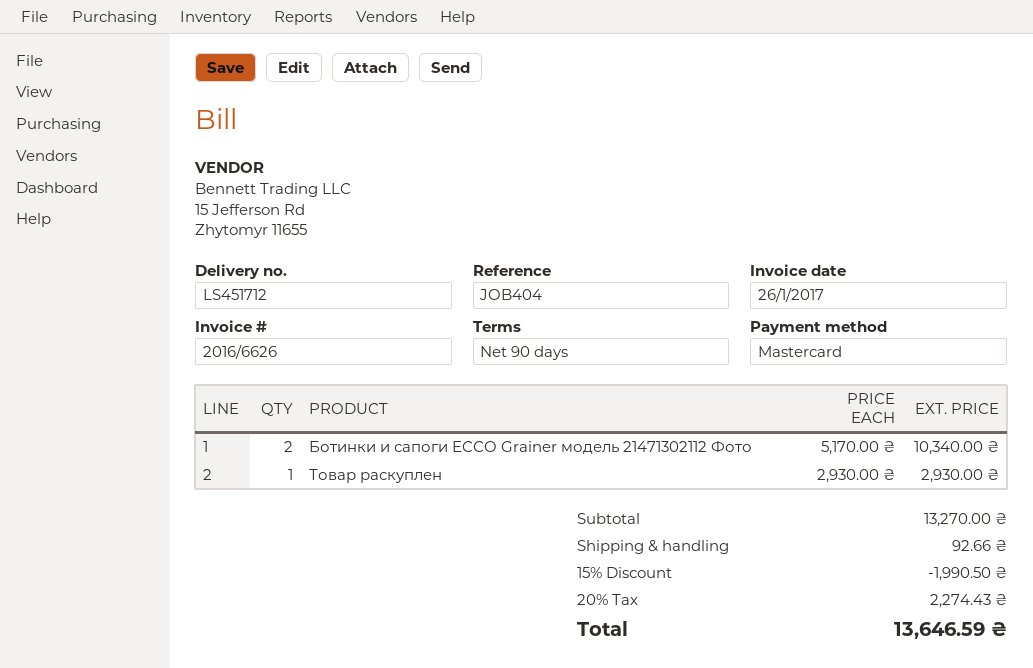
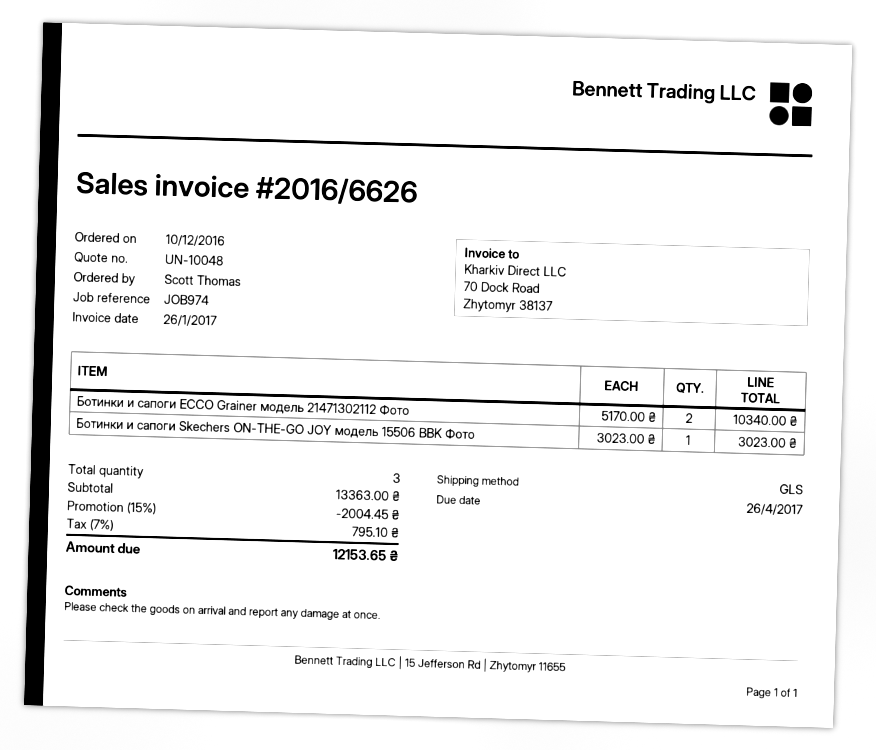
reference: JOB404 -> JOB974
Товар раскуплен: 1 x 2930.00 = 2930.00 -> none
Ботинки и сапоги Skechers ON-THE-GO JOY модель 15506 BBK Фото: none -> 1 x 3023.00 = 3023.00
subtotal: 13270.00 -> 13363.00
discount: 15% = 1990.50 -> 15% = 2004.45
shipping: 92.66 -> none
tax: 20% = 2274.43 -> 7% = 795.10
total: 13646.59 -> 12153.65

